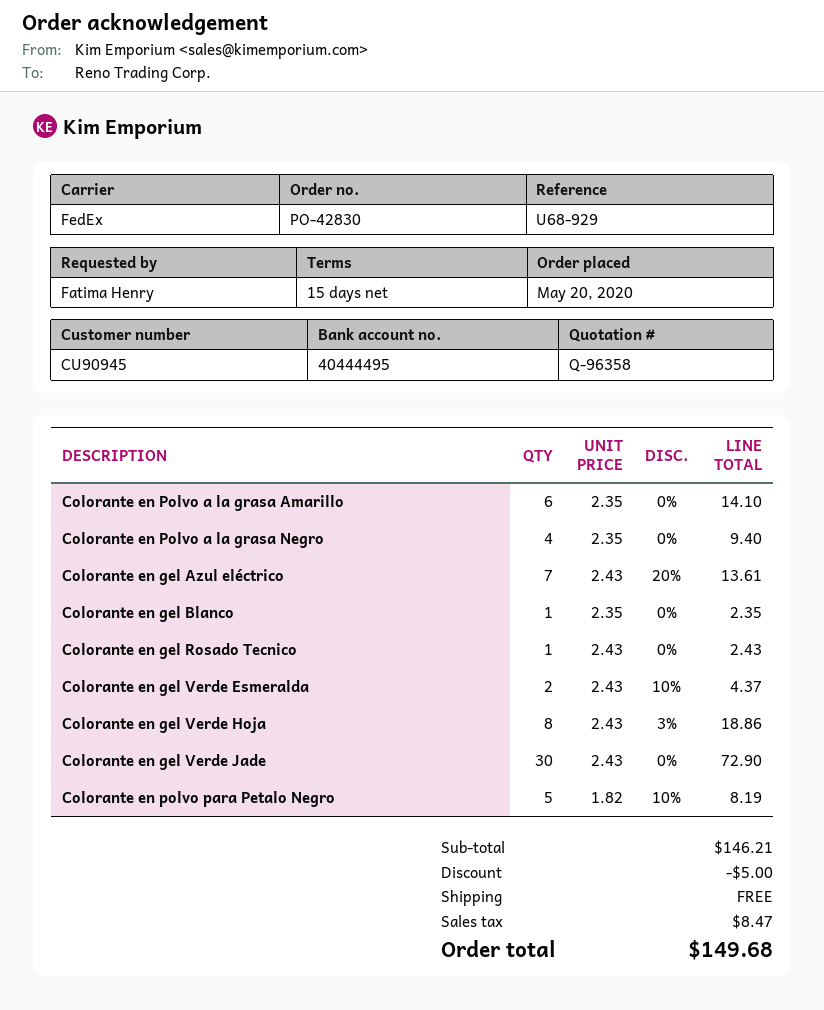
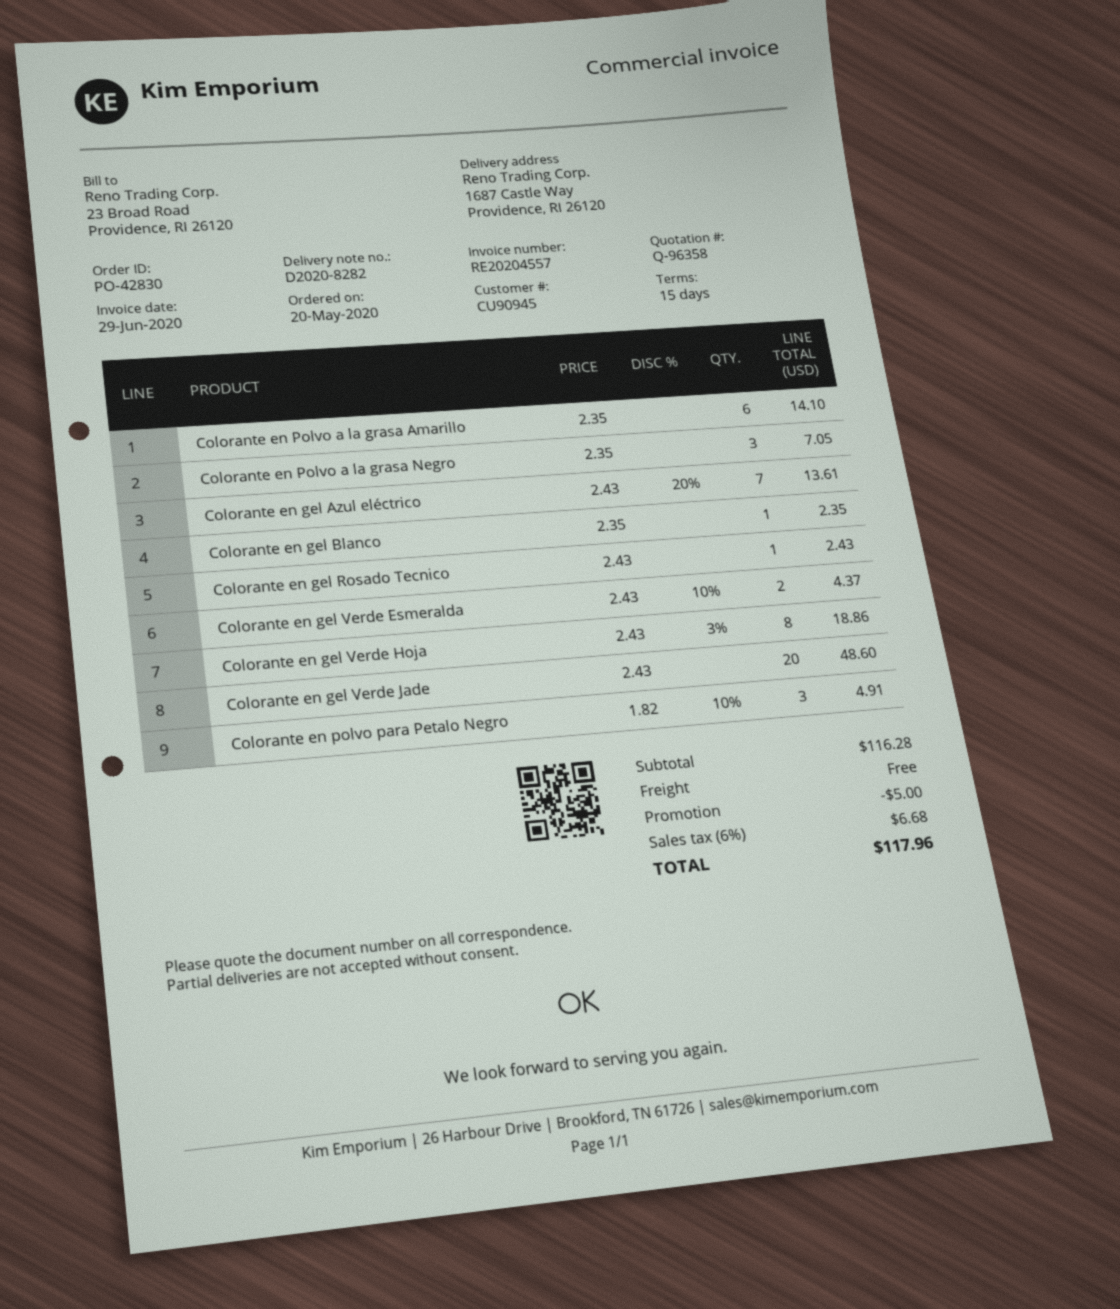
Colorante en Polvo a la grasa Negro: 4 x 2.35 = 9.40 -> 3 x 2.35 = 7.05
Colorante en gel Verde Jade: 30 x 2.43 = 72.90 -> 20 x 2.43 = 48.60
Colorante en polvo para Petalo Negro: 5 x 1.82 - 10% = 8.19 -> 3 x 1.82 - 10% = 4.91
subtotal: 146.21 -> 116.28
tax: 8.47 -> 6.68
total: 149.68 -> 117.96

